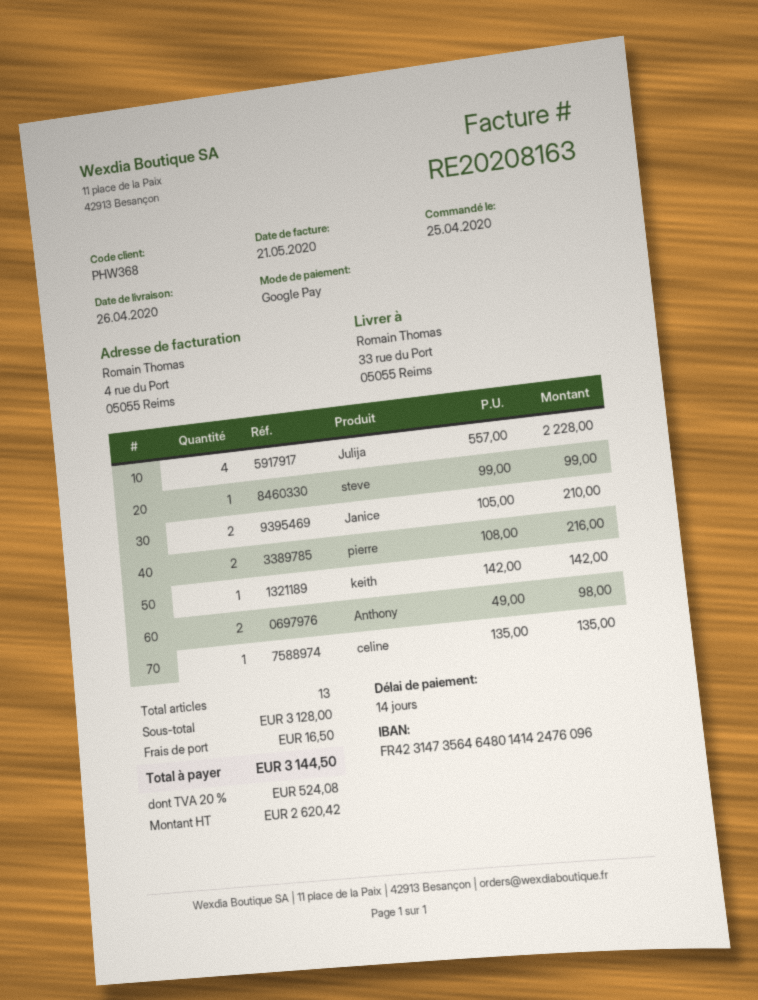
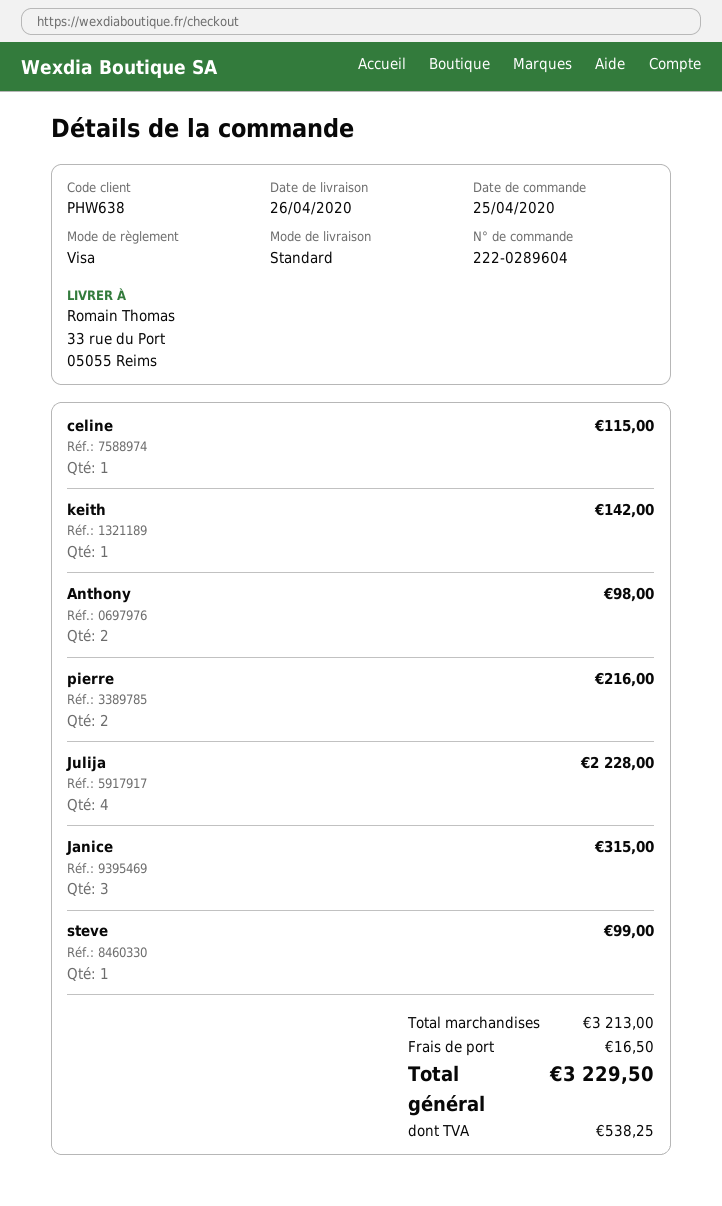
customer number: PHW368 -> PHW638
payment method: Google Pay -> Visa
Janice: 2 for 210.00 -> 3 for 315.00
celine: 1 for 135.00 -> 1 for 115.00
subtotal: 3128.00 -> 3213.00
tax: 524.08 -> 538.25
total: 3144.50 -> 3229.50

